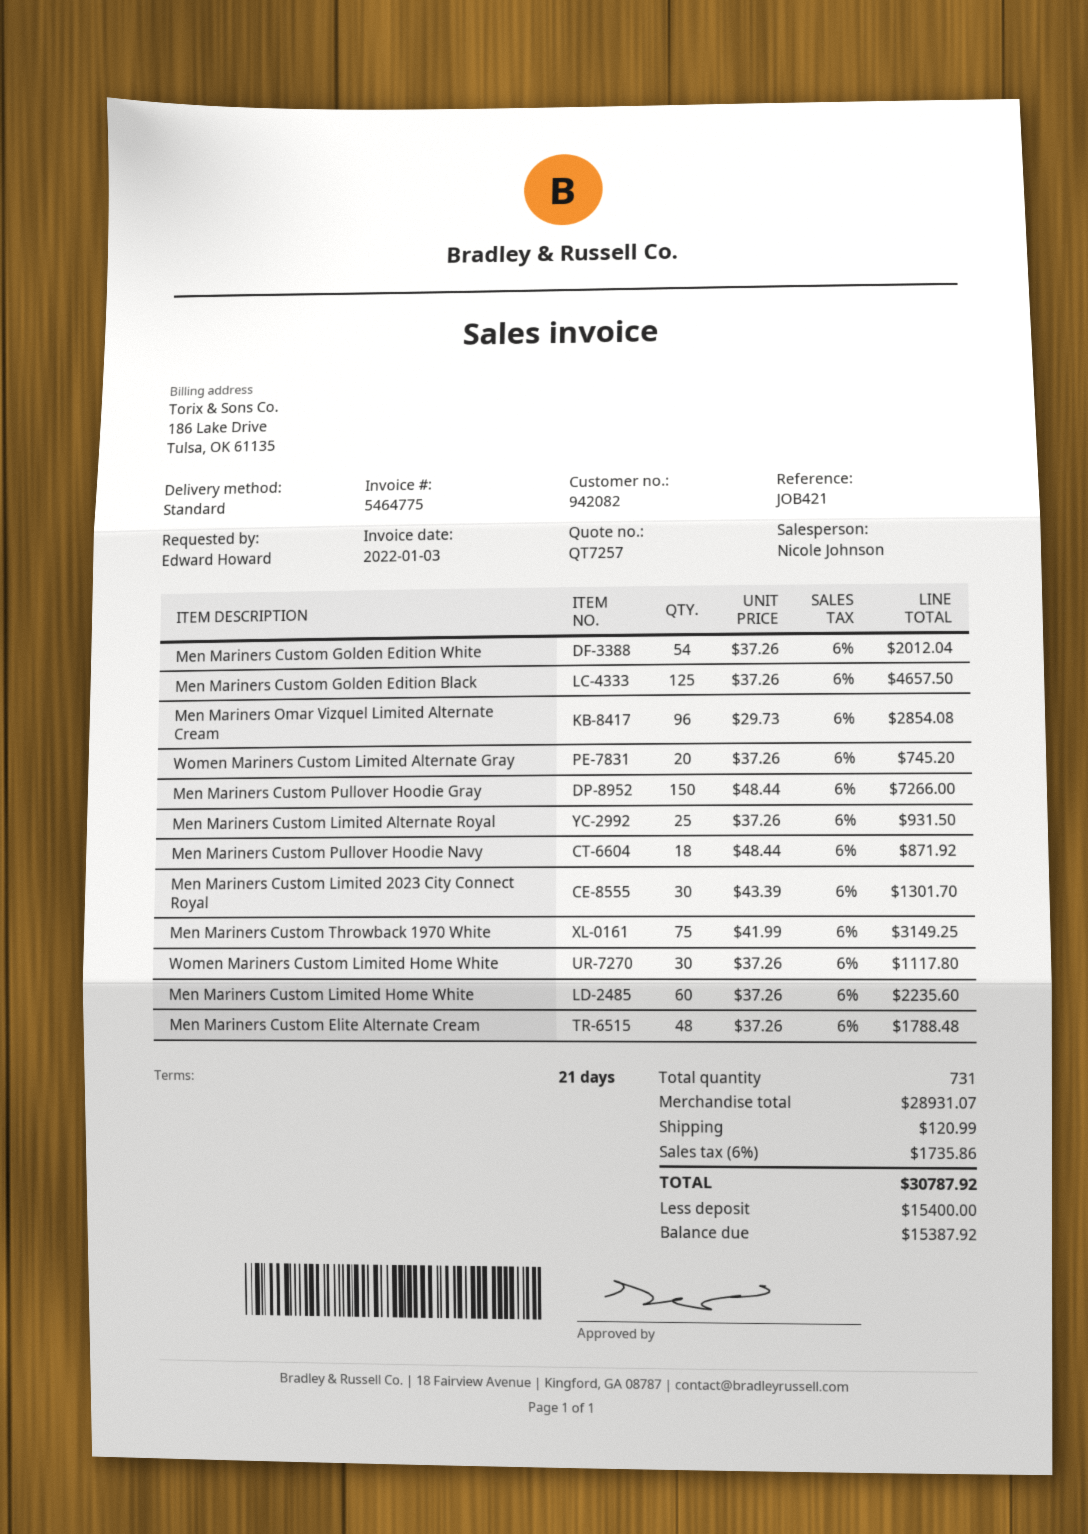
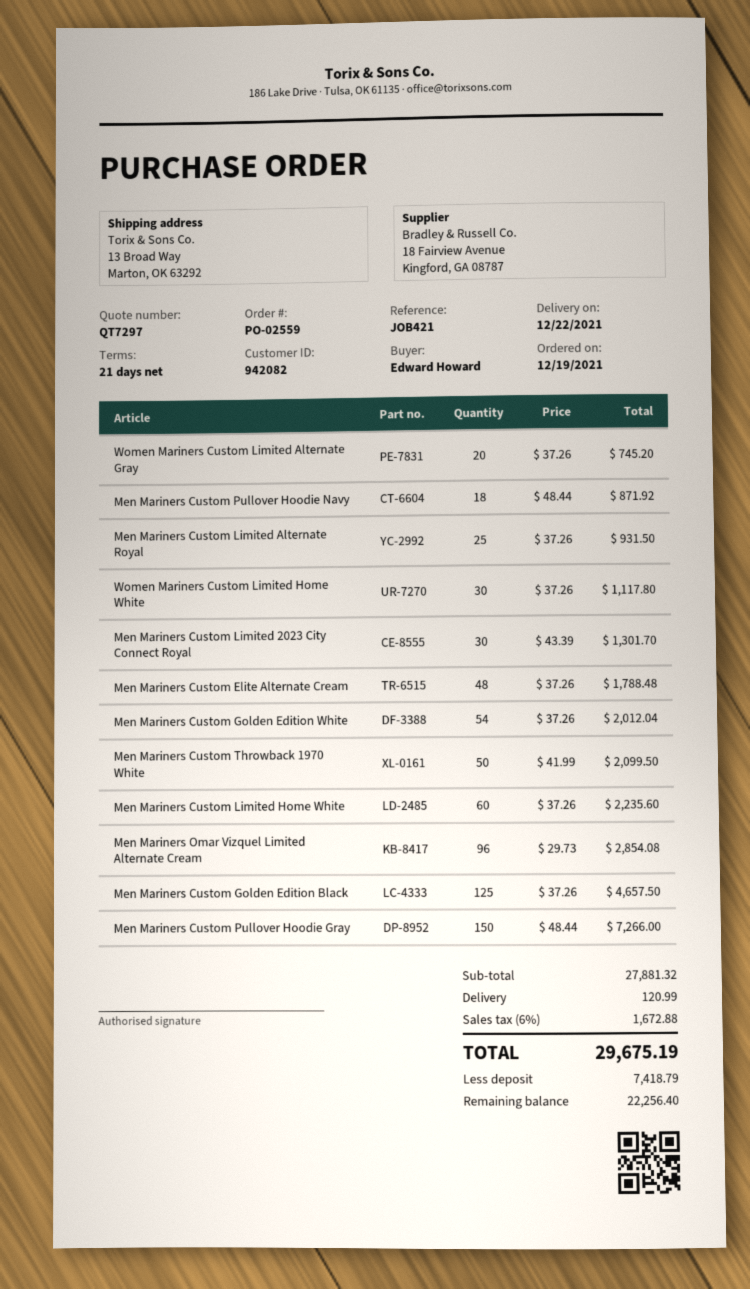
quote number: QT7257 -> QT7297
Men Mariners Custom Throwback 1970 White: 75 x 41.99 = 3149.25 -> 50 x 41.99 = 2099.50
subtotal: 28931.07 -> 27881.32
tax: 6% = 1735.86 -> 6% = 1672.88
total: 30787.92 -> 29675.19
deposit: 15400.00 -> 7418.79
balance: 15387.92 -> 22256.40

